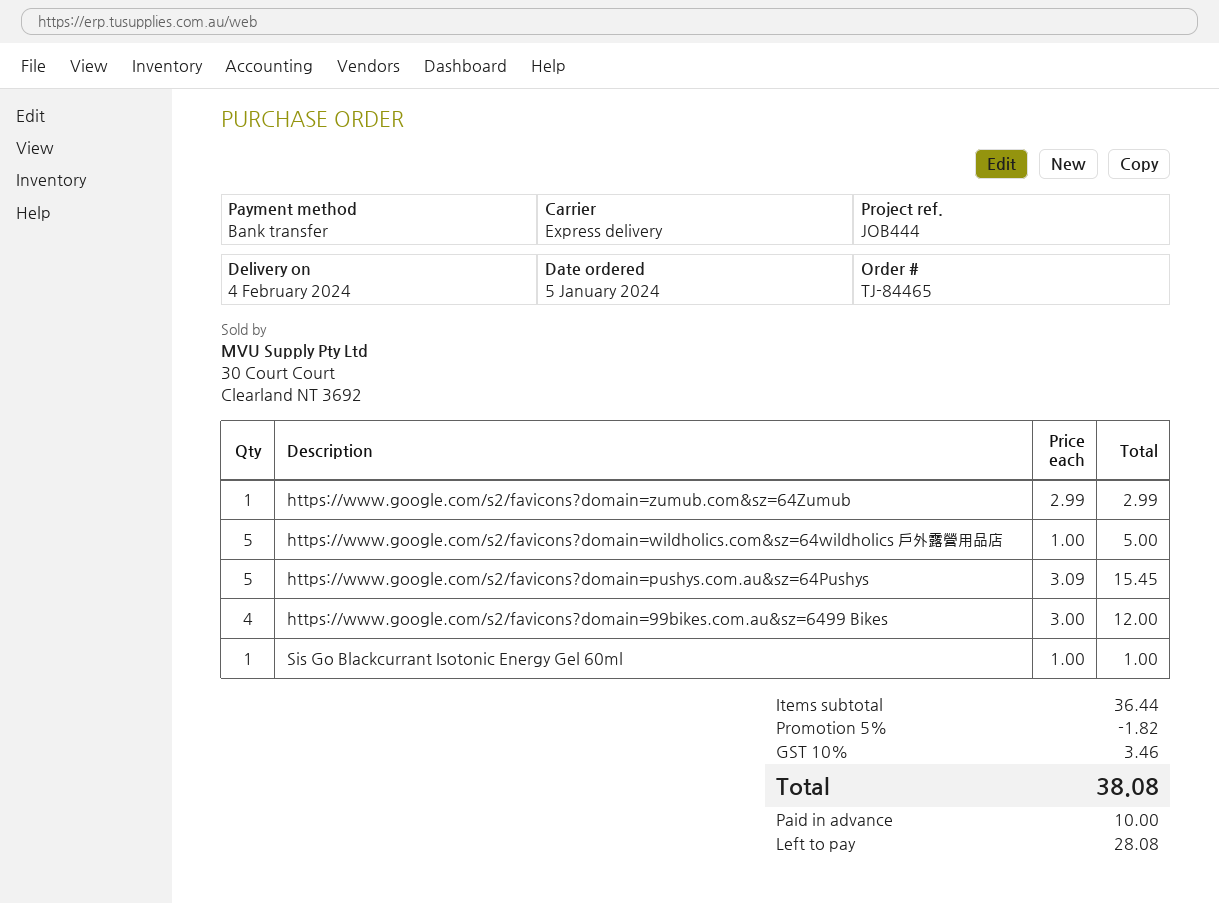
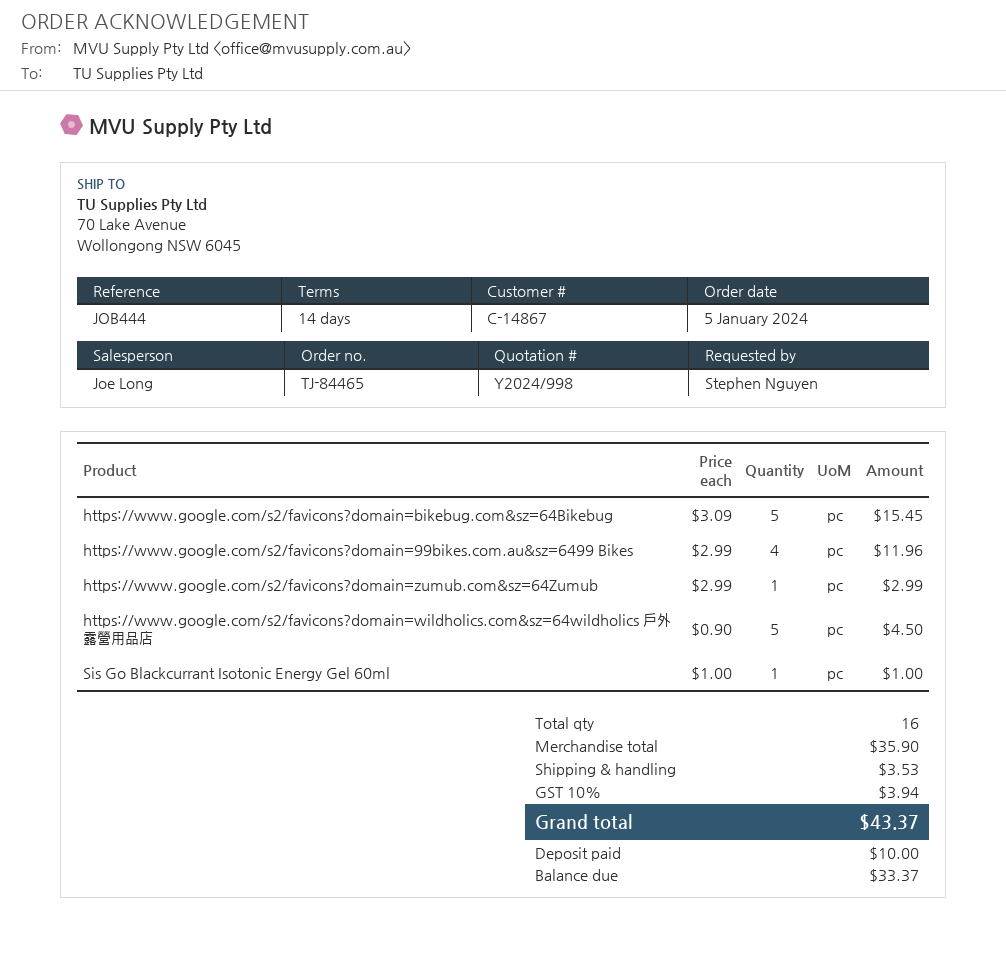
https://www.google.com/s2/favicons?domain=wildholics.com&sz=64wildholics 戶外露營用品店: 5 x 1.00 = 5.00 -> 5 x 0.90 = 4.50
https://www.google.com/s2/favicons?domain=pushys.com.au&sz=64Pushys: 5 x 3.09 = 15.45 -> none
https://www.google.com/s2/favicons?domain=99bikes.com.au&sz=6499 Bikes: 4 x 3.00 = 12.00 -> 4 x 2.99 = 11.96
https://www.google.com/s2/favicons?domain=bikebug.com&sz=64Bikebug: none -> 5 x 3.09 = 15.45
subtotal: 36.44 -> 35.90
discount: 5% = 1.82 -> none
shipping: none -> 3.53
tax: 10% = 3.46 -> 10% = 3.94
total: 38.08 -> 43.37
balance: 28.08 -> 33.37

